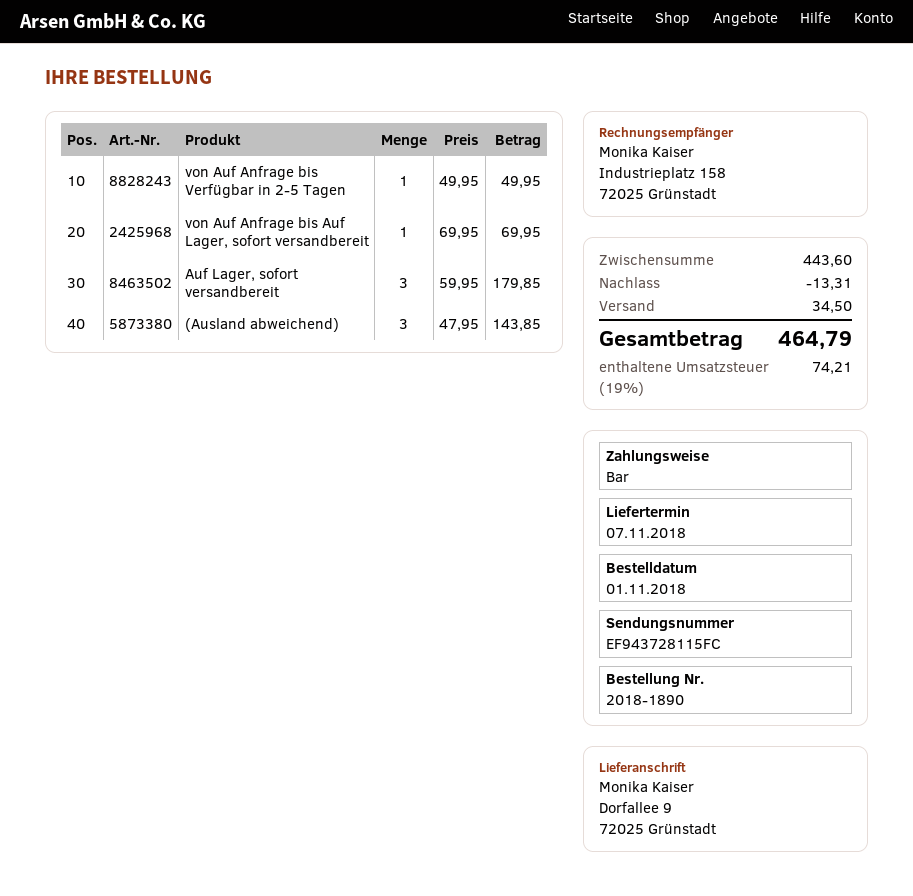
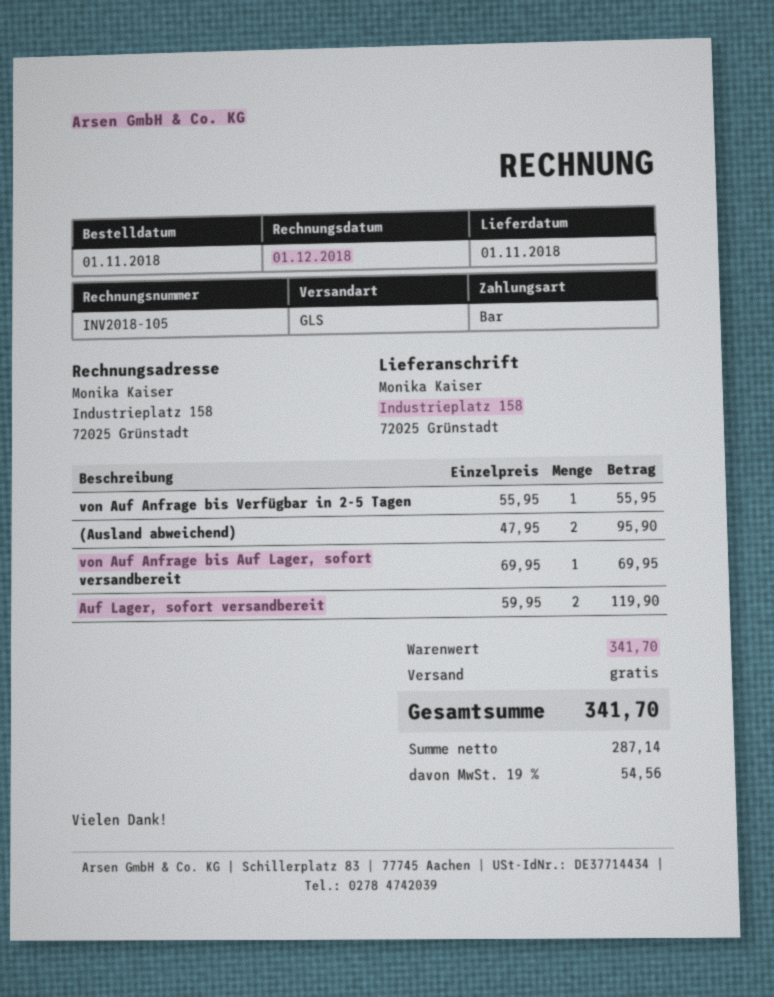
delivery date: 2018-11-07 -> 2018-11-01
ship to: Dorfallee 9, 72025 Grünstadt -> Industrieplatz 158, 72025 Grünstadt
von Auf Anfrage bis Verfügbar in 2-5 Tagen: 1 x 49.95 = 49.95 -> 1 x 55.95 = 55.95
Auf Lager, sofort versandbereit: 3 x 59.95 = 179.85 -> 2 x 59.95 = 119.90
(Ausland abweichend): 3 x 47.95 = 143.85 -> 2 x 47.95 = 95.90
subtotal: 443.60 -> 341.70
discount: 13.31 -> none
shipping: 34.50 -> 0.00
tax: 19% = 74.21 -> 19% = 54.56
total: 464.79 -> 341.70

